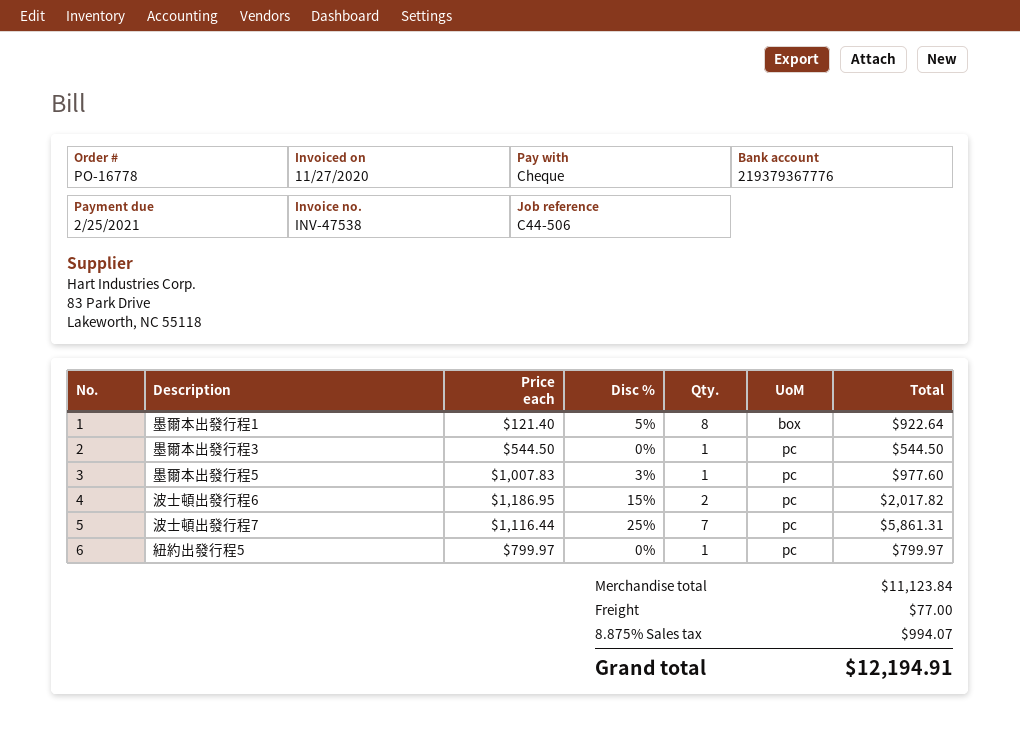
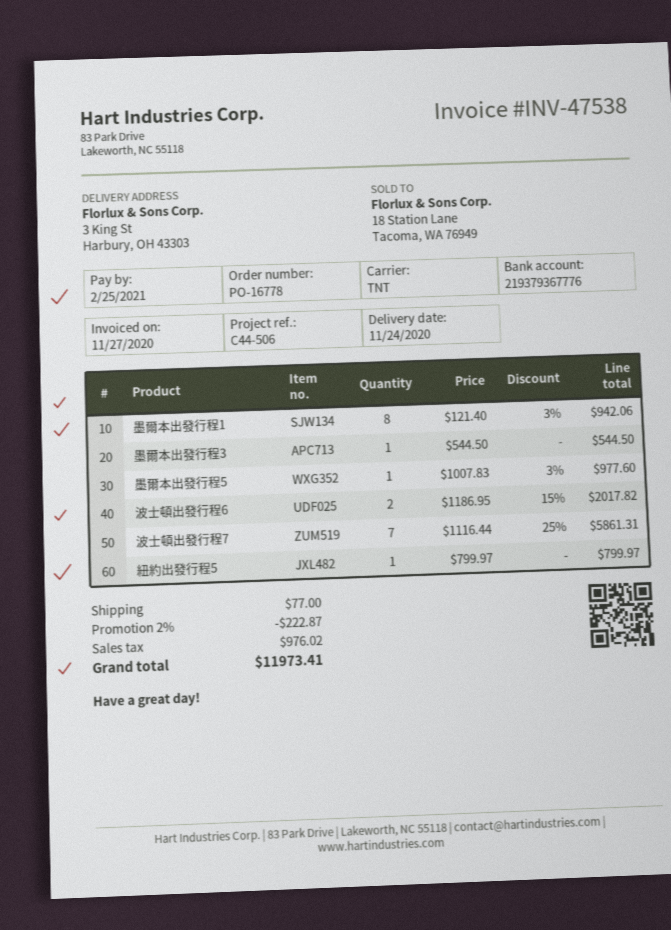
墨爾本出發行程1: 8 x 121.40 - 5% = 922.64 -> 8 x 121.40 - 3% = 942.06
discount: none -> 2% = 222.87
tax: 994.07 -> 976.02
total: 12194.91 -> 11973.41

